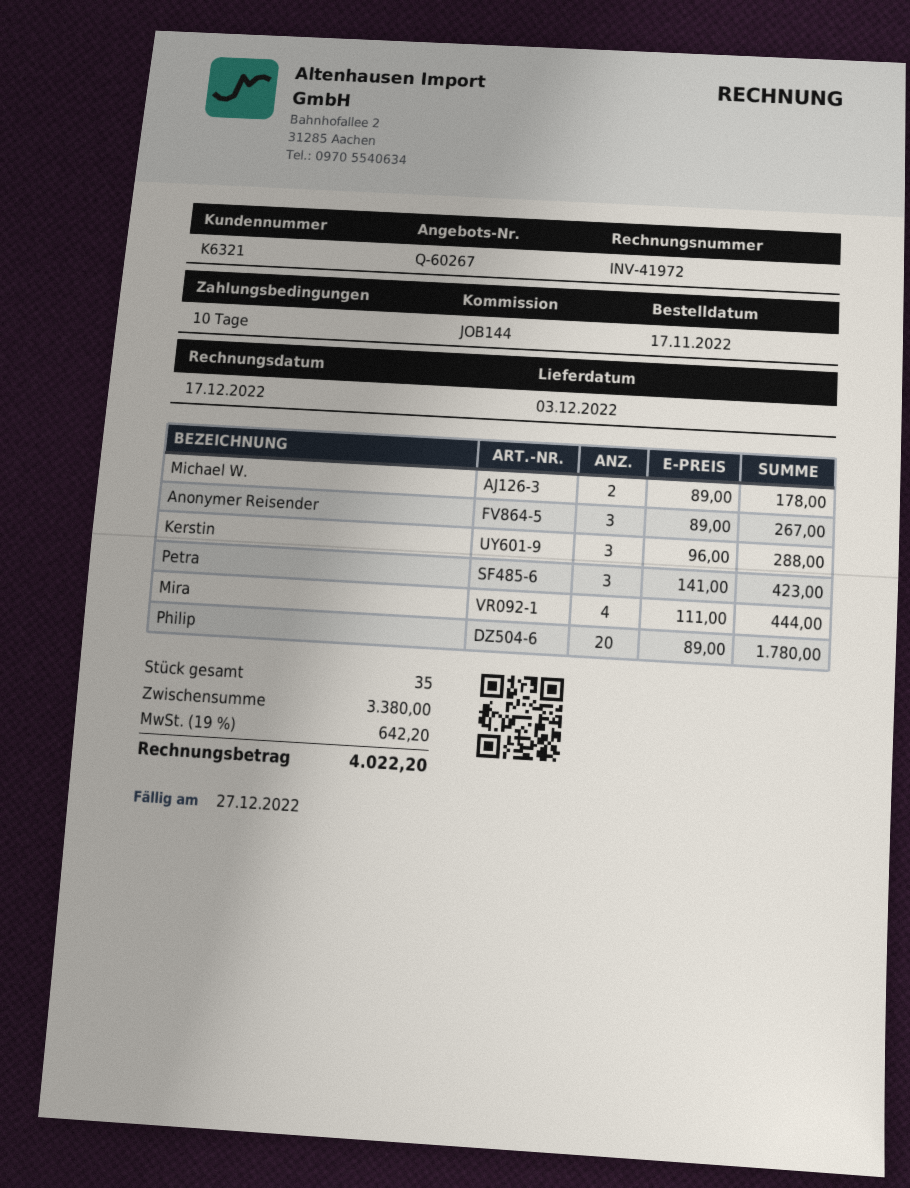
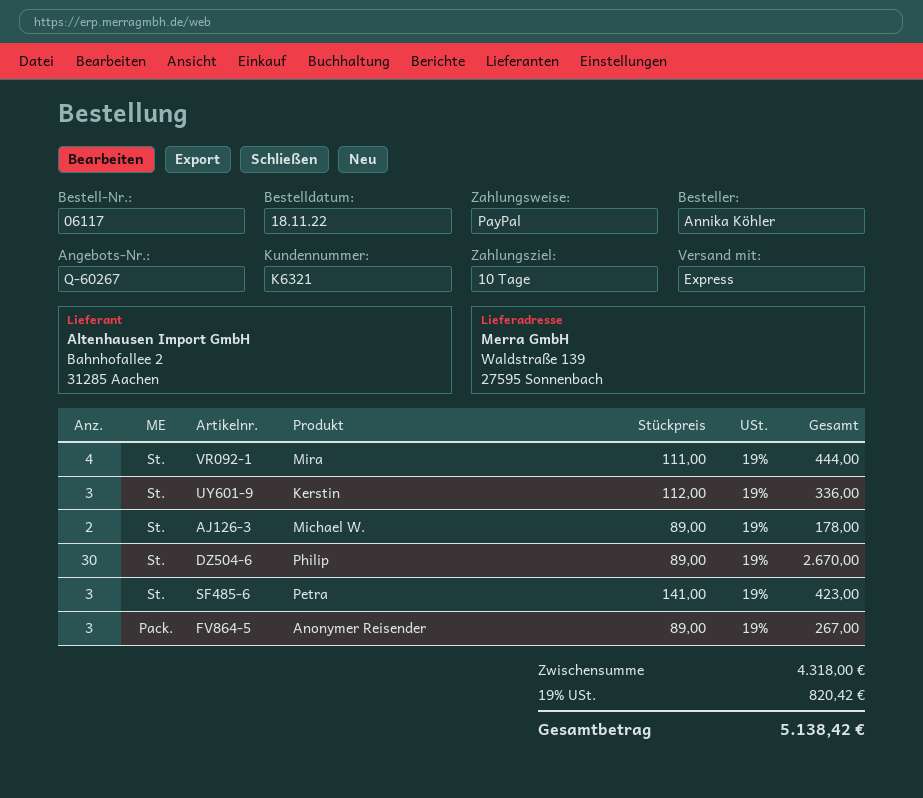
order date: 2022-11-17 -> 2022-11-18
Kerstin: 3 x 96.00 = 288.00 -> 3 x 112.00 = 336.00
Philip: 20 x 89.00 = 1780.00 -> 30 x 89.00 = 2670.00
subtotal: 3380.00 -> 4318.00
tax: 19% = 642.20 -> 19% = 820.42
total: 4022.20 -> 5138.42

